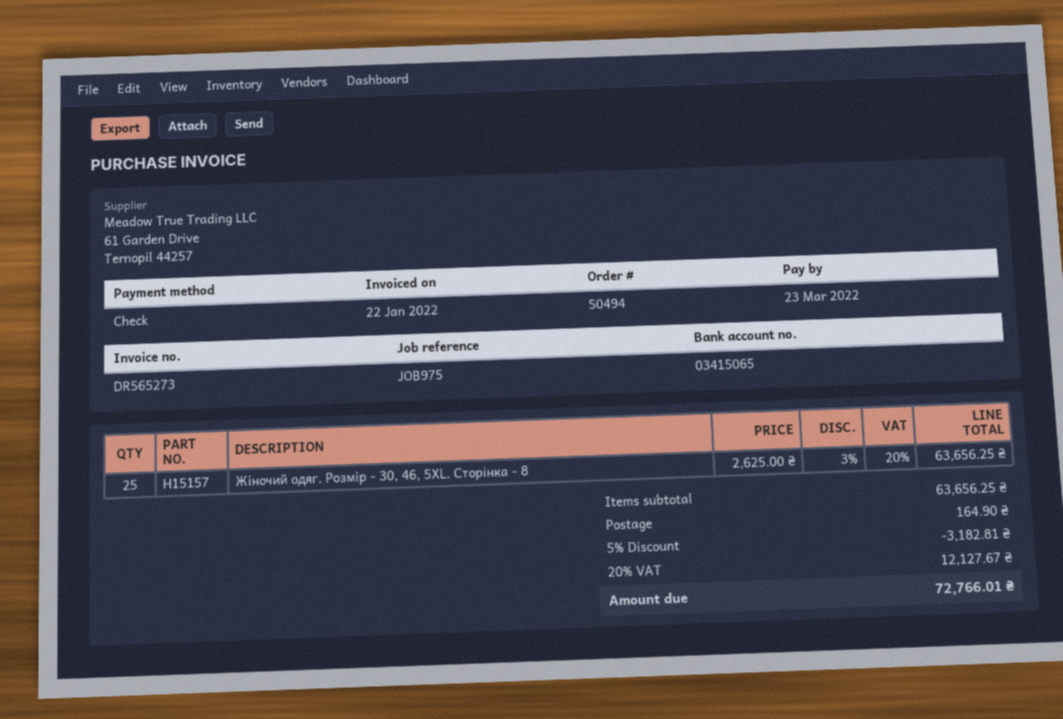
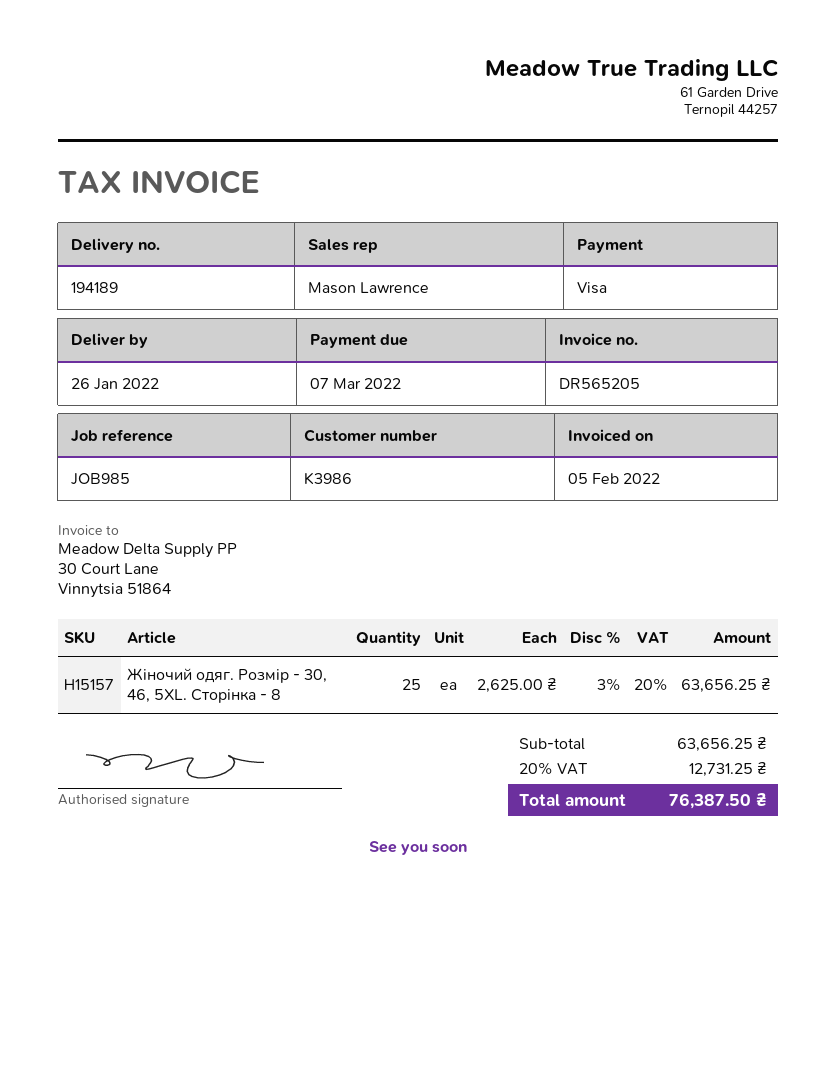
invoice number: DR565273 -> DR565205
invoice date: 2022-01-22 -> 2022-02-05
due date: 2022-03-23 -> 2022-03-07
reference: JOB975 -> JOB985
payment method: cheque -> Visa
discount: 5% = 3182.81 -> none
shipping: 164.90 -> none
tax: 20% = 12127.67 -> 20% = 12731.25
total: 72766.01 -> 76387.50

